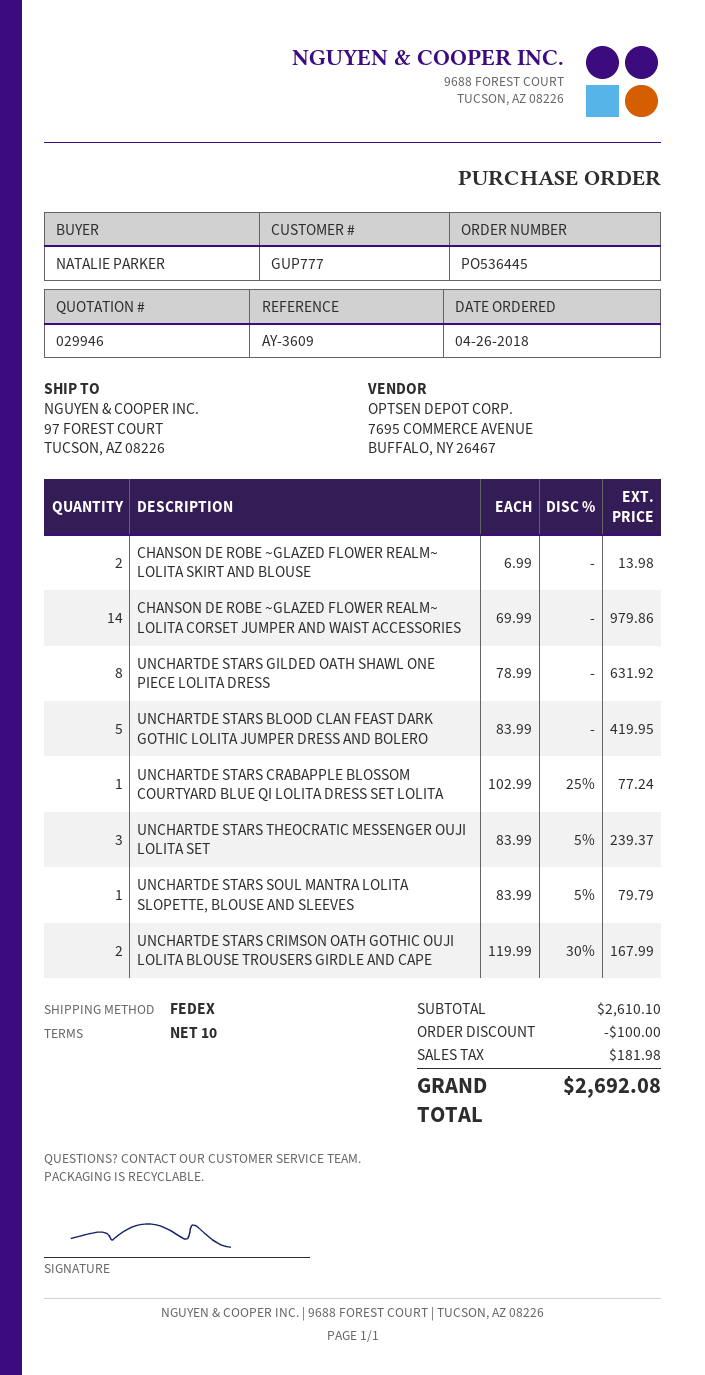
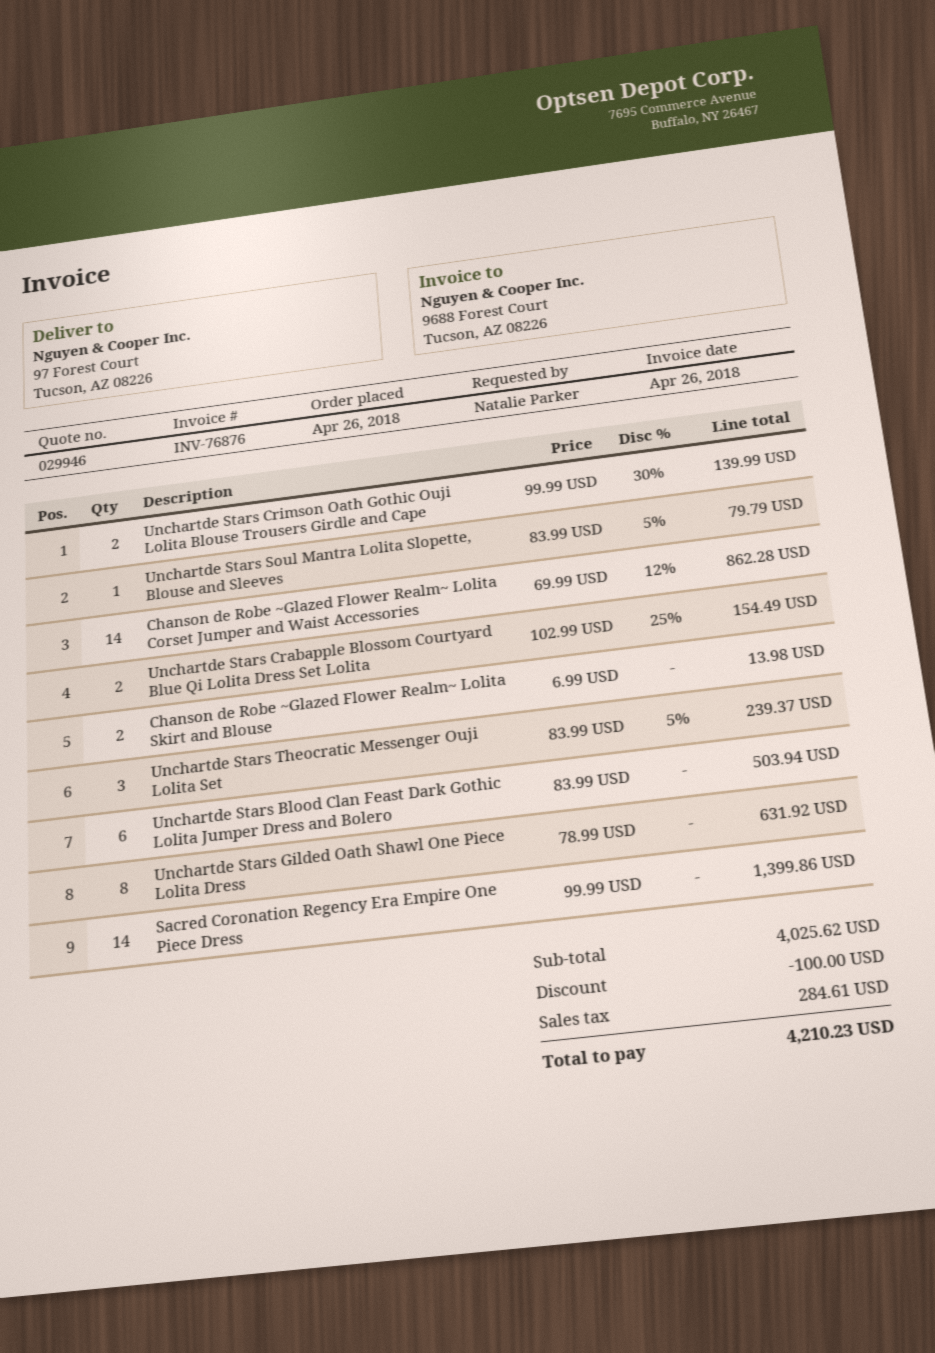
CHANSON DE ROBE ~GLAZED FLOWER REALM~ LOLITA CORSET JUMPER AND WAIST ACCESSORIES: 14 x 69.99 = 979.86 -> 14 x 69.99 - 12% = 862.28
UNCHARTDE STARS BLOOD CLAN FEAST DARK GOTHIC LOLITA JUMPER DRESS AND BOLERO: 5 x 83.99 = 419.95 -> 6 x 83.99 = 503.94
UNCHARTDE STARS CRABAPPLE BLOSSOM COURTYARD BLUE QI LOLITA DRESS SET LOLITA: 1 x 102.99 - 25% = 77.24 -> 2 x 102.99 - 25% = 154.49
UNCHARTDE STARS CRIMSON OATH GOTHIC OUJI LOLITA BLOUSE TROUSERS GIRDLE AND CAPE: 2 x 119.99 - 30% = 167.99 -> 2 x 99.99 - 30% = 139.99
Sacred Coronation Regency Era Empire One Piece Dress: none -> 14 x 99.99 = 1399.86
subtotal: 2610.10 -> 4025.62
tax: 181.98 -> 284.61
total: 2692.08 -> 4210.23

